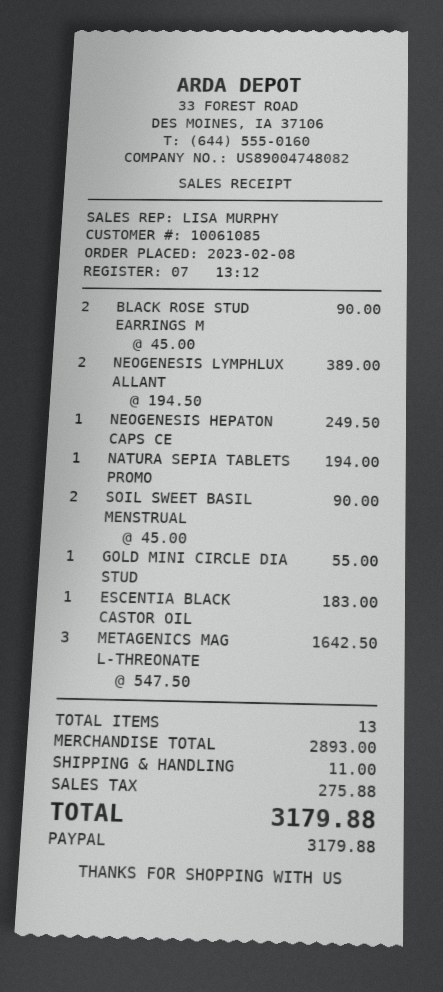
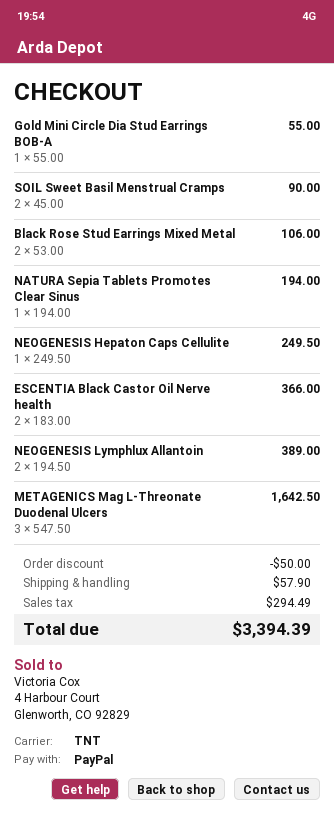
BLACK ROSE STUD EARRINGS M: 2 x 45.00 = 90.00 -> 2 x 53.00 = 106.00
ESCENTIA BLACK CASTOR OIL: 1 x 183.00 = 183.00 -> 2 x 183.00 = 366.00
discount: none -> 50.00
shipping: 11.00 -> 57.90
tax: 275.88 -> 294.49
total: 3179.88 -> 3394.39

